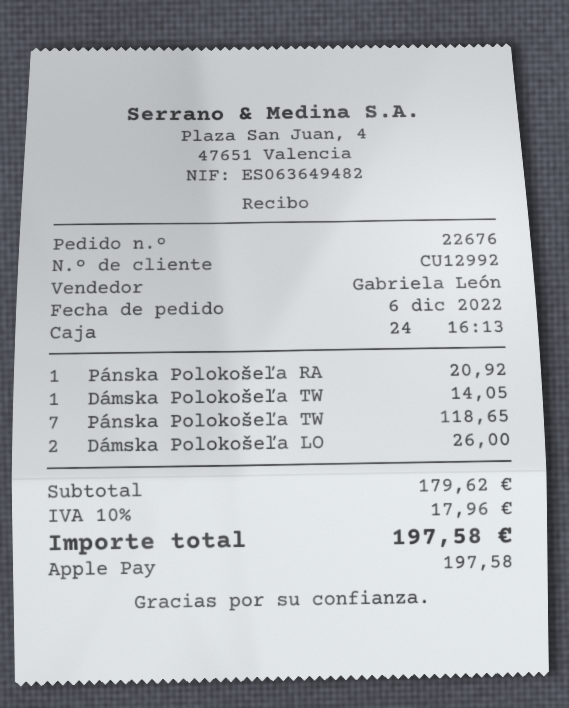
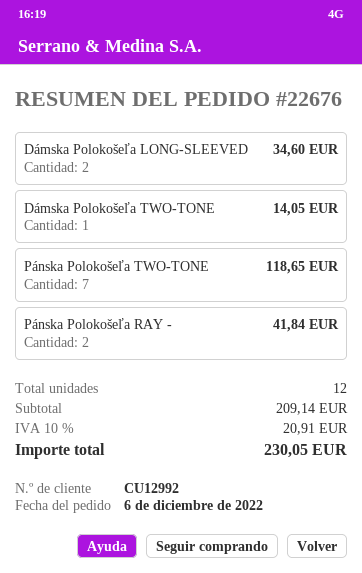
Pánska Polokošeľa RA: 1 for 20.92 -> 2 for 41.84
Dámska Polokošeľa LO: 2 for 26.00 -> 2 for 34.60
subtotal: 179.62 -> 209.14
tax: 10% = 17.96 -> 10% = 20.91
total: 197.58 -> 230.05

